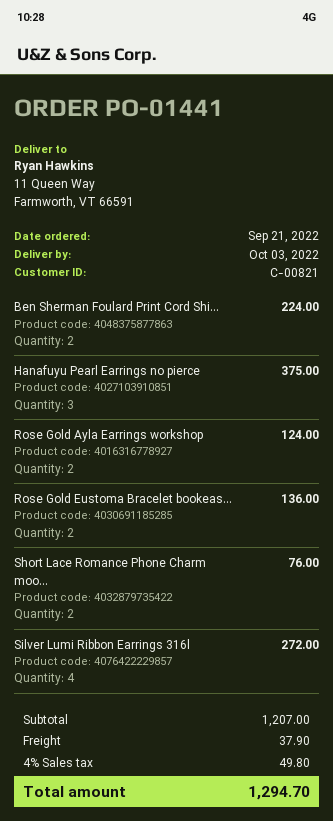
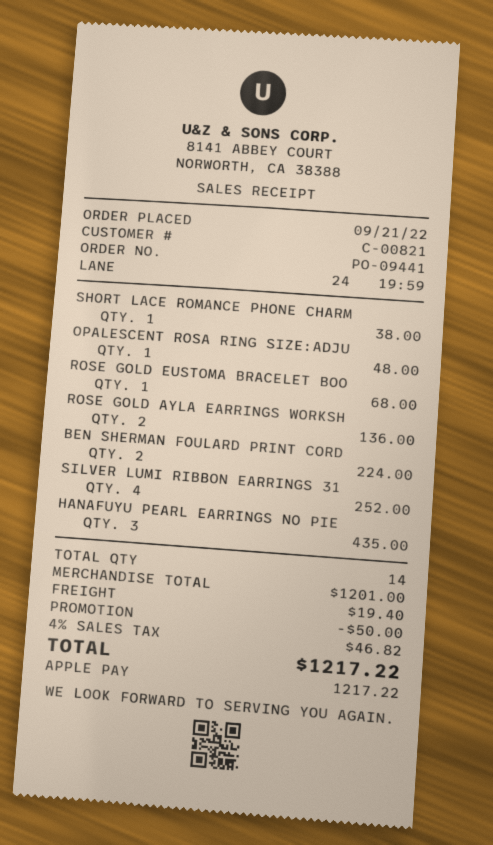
order number: PO-01441 -> PO-09441
Hanafuyu Pearl Earrings no pierce: 3 for 375.00 -> 3 for 435.00
Rose Gold Ayla Earrings workshop: 2 for 124.00 -> 2 for 136.00
Rose Gold Eustoma Bracelet bookeas...: 2 for 136.00 -> 1 for 68.00
Short Lace Romance Phone Charm moo...: 2 for 76.00 -> 1 for 38.00
Silver Lumi Ribbon Earrings 316l: 4 for 272.00 -> 4 for 252.00
OPALESCENT ROSA RING SIZE:ADJU: none -> 1 for 48.00
subtotal: 1207.00 -> 1201.00
discount: none -> 50.00
shipping: 37.90 -> 19.40
tax: 4% = 49.80 -> 4% = 46.82
total: 1294.70 -> 1217.22

